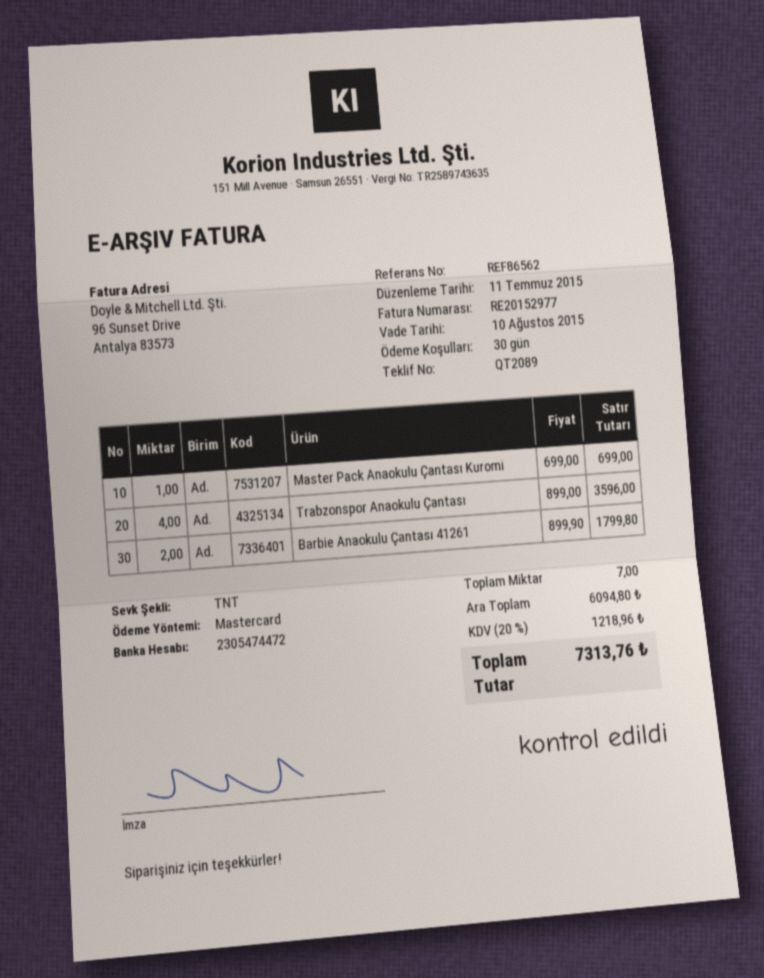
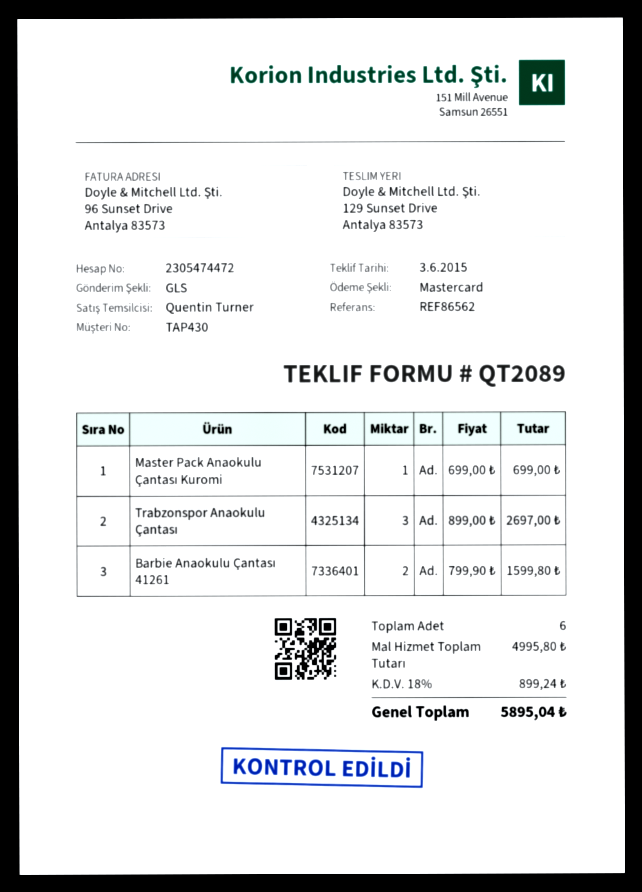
shipping method: TNT -> GLS
Trabzonspor Anaokulu Çantası: 4 x 899.00 = 3596.00 -> 3 x 899.00 = 2697.00
Barbie Anaokulu Çantası 41261: 2 x 899.90 = 1799.80 -> 2 x 799.90 = 1599.80
total quantity: 7 -> 6
subtotal: 6094.80 -> 4995.80
tax: 20% = 1218.96 -> 18% = 899.24
total: 7313.76 -> 5895.04

